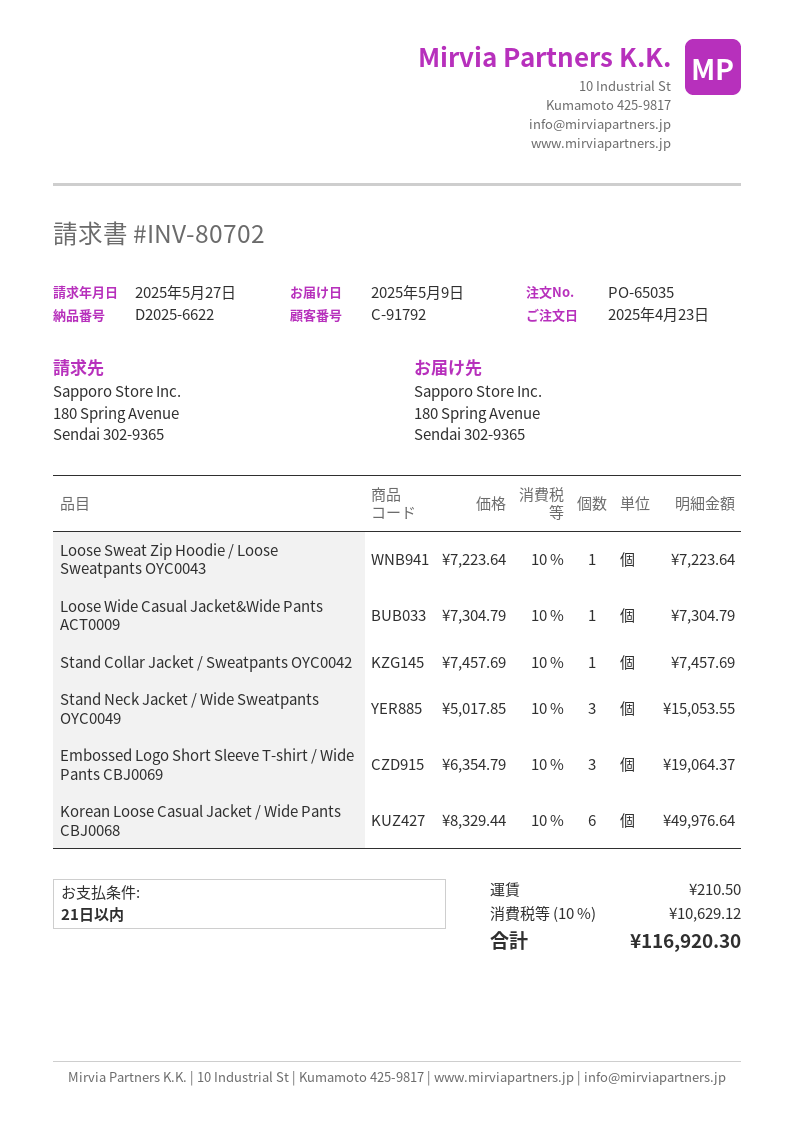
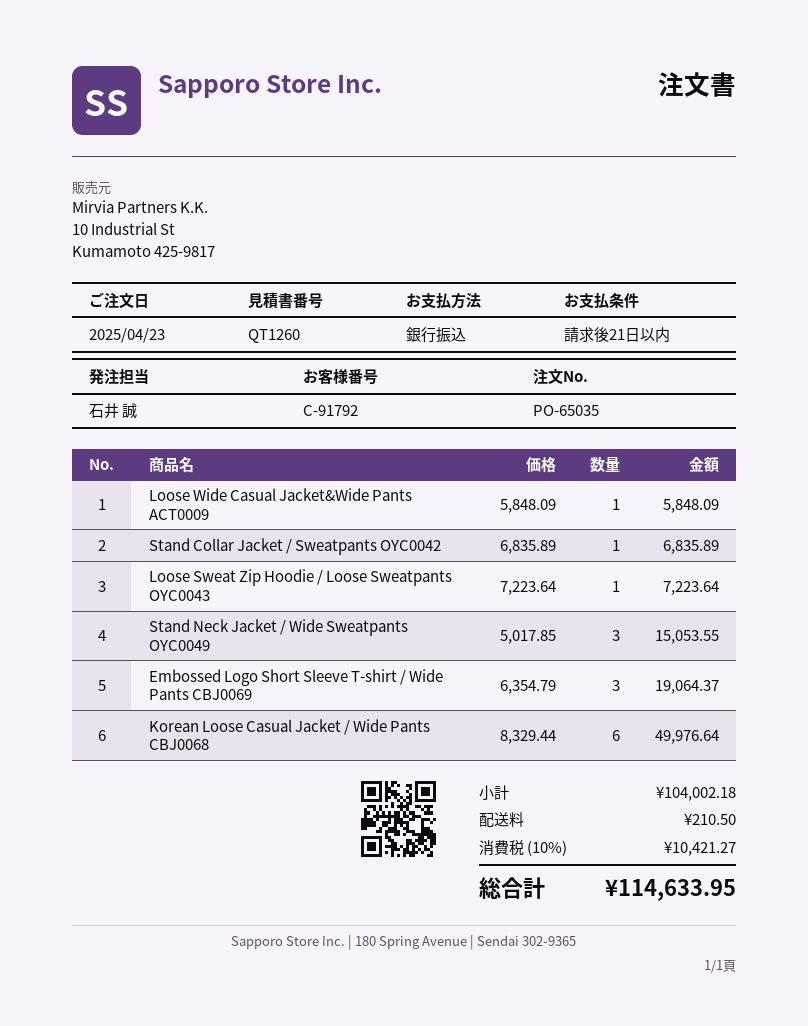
Loose Wide Casual Jacket&Wide Pants ACT0009: 1 x 7304.79 = 7304.79 -> 1 x 5848.09 = 5848.09
Stand Collar Jacket / Sweatpants OYC0042: 1 x 7457.69 = 7457.69 -> 1 x 6835.89 = 6835.89
tax: 10% = 10629.12 -> 10% = 10421.27
total: 116920.30 -> 114633.95

